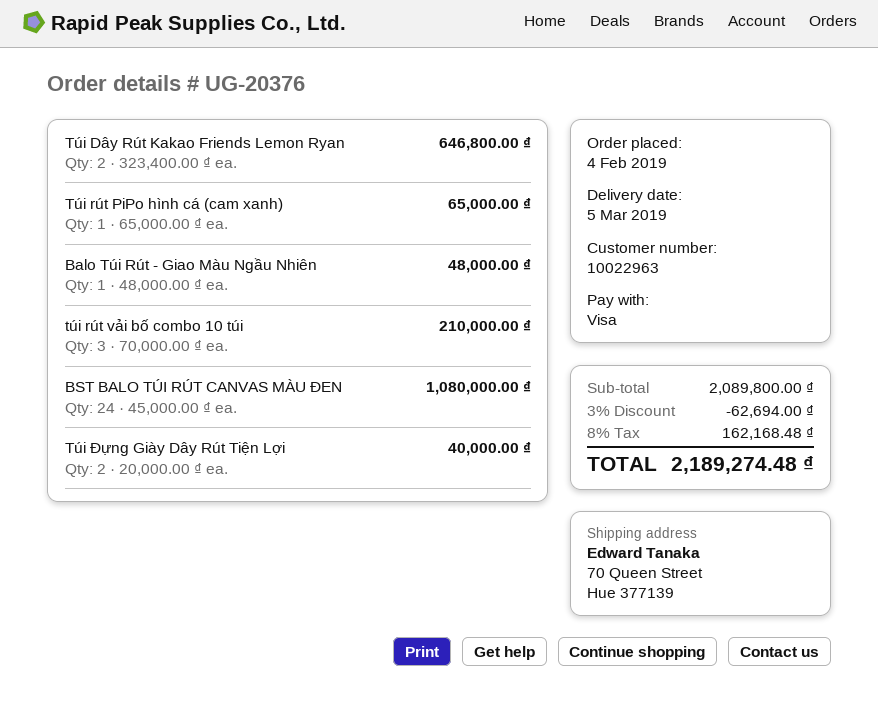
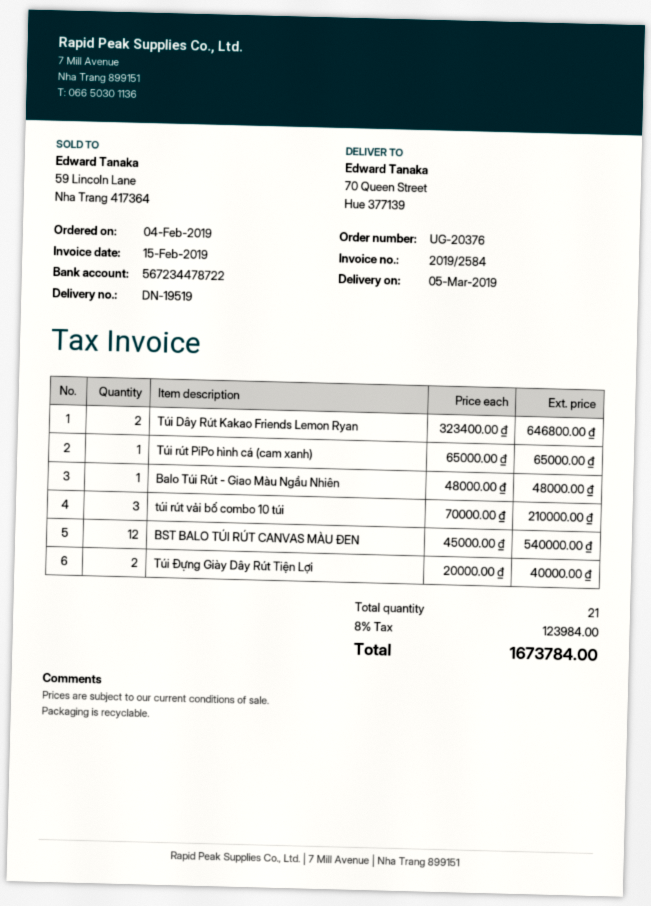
BST BALO TÚI RÚT CANVAS MÀU ĐEN: 24 x 45000.00 = 1080000.00 -> 12 x 45000.00 = 540000.00
discount: 3% = 62694.00 -> none
tax: 8% = 162168.48 -> 8% = 123984.00
total: 2189274.48 -> 1673784.00

